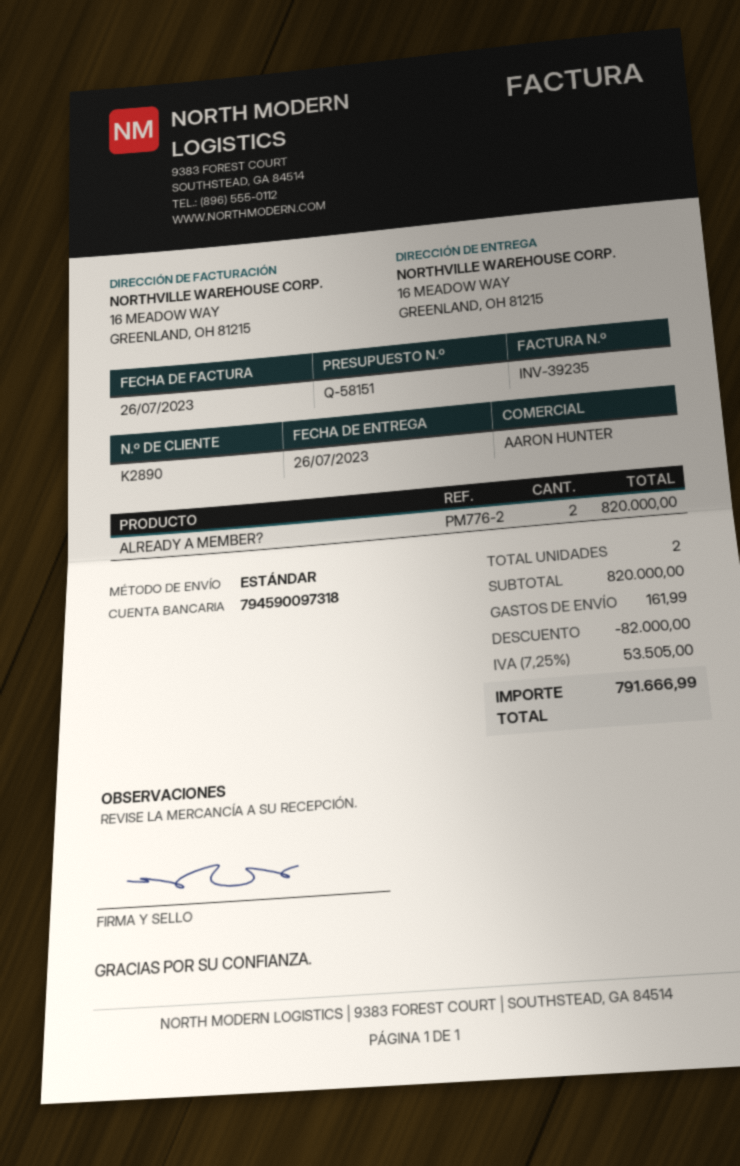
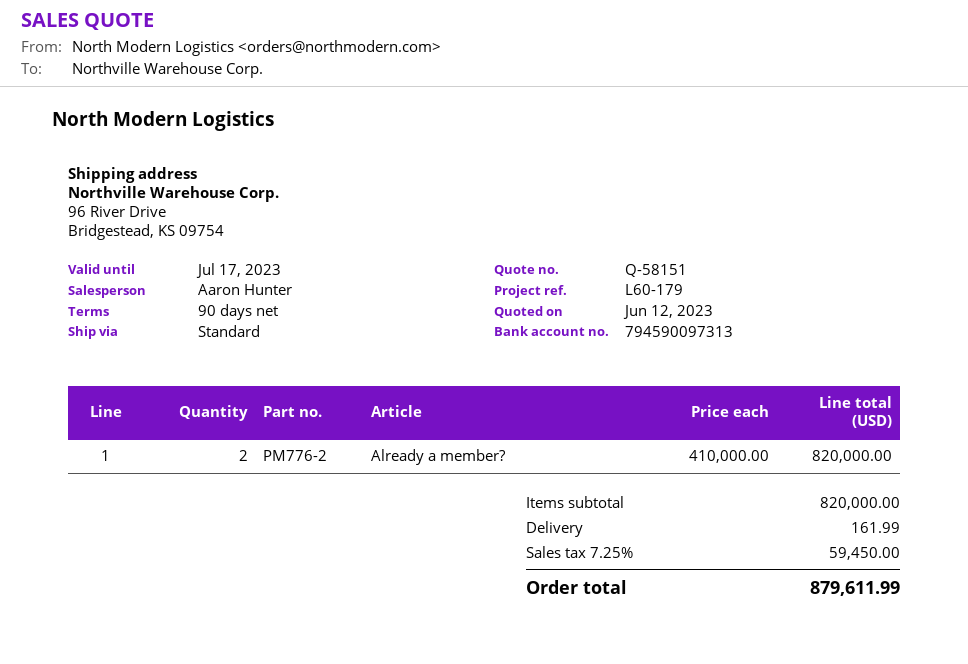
bank account: 794590097318 -> 794590097313
ship to: 16 MEADOW WAY, GREENLAND, OH 81215 -> 96 River Drive, Bridgestead, KS 09754
discount: 82000.00 -> none
tax: 7.25% = 53505.00 -> 7.25% = 59450.00
total: 791666.99 -> 879611.99

